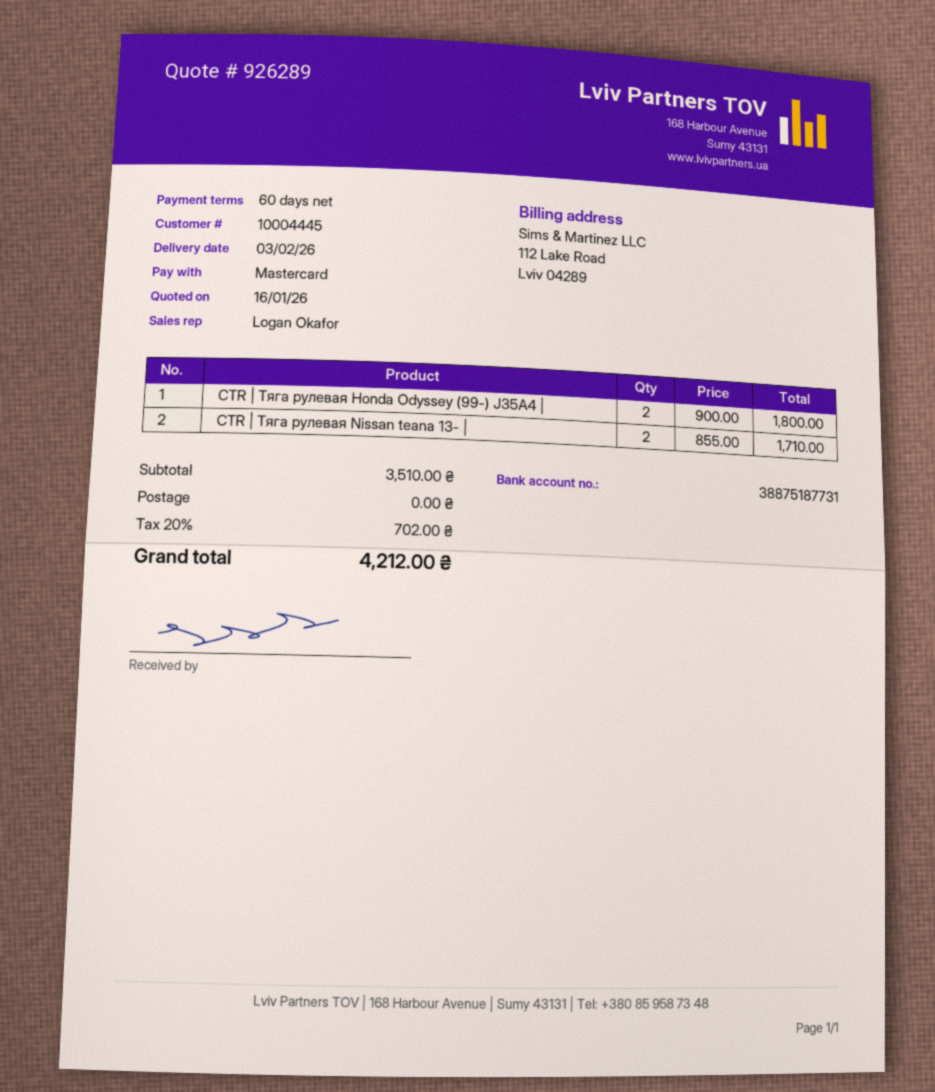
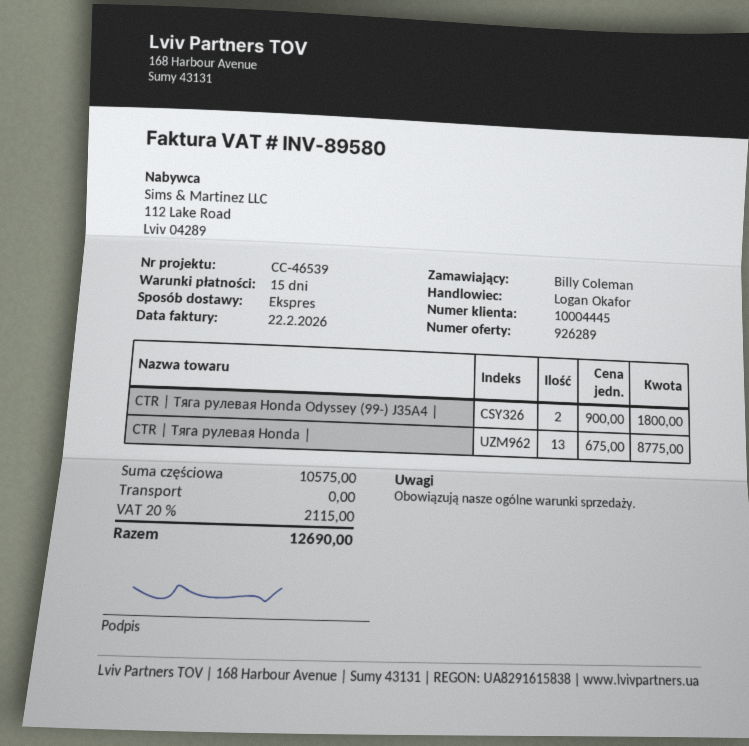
payment terms: 60 days -> 15 days
CTR | Тяга рулевая Nissan teana 13- |: 2 x 855.00 = 1710.00 -> none
CTR | Тяга рулевая Honda |: none -> 13 x 675.00 = 8775.00
subtotal: 3510.00 -> 10575.00
tax: 20% = 702.00 -> 20% = 2115.00
total: 4212.00 -> 12690.00

